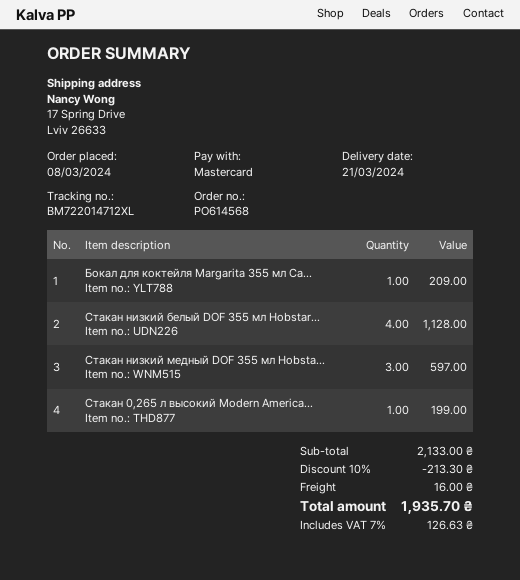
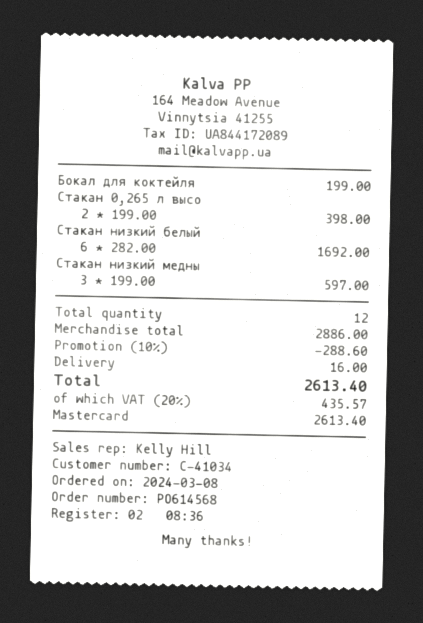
Бокал для коктейля Margarita 355 мл Ca...: 1 for 209.00 -> 1 for 199.00
Стакан низкий белый DOF 355 мл Hobstar...: 4 for 1128.00 -> 6 for 1692.00
Стакан 0,265 л высокий Modern America...: 1 for 199.00 -> 2 for 398.00
subtotal: 2133.00 -> 2886.00
discount: 10% = 213.30 -> 10% = 288.60
tax: 7% = 126.63 -> 20% = 435.57
total: 1935.70 -> 2613.40

